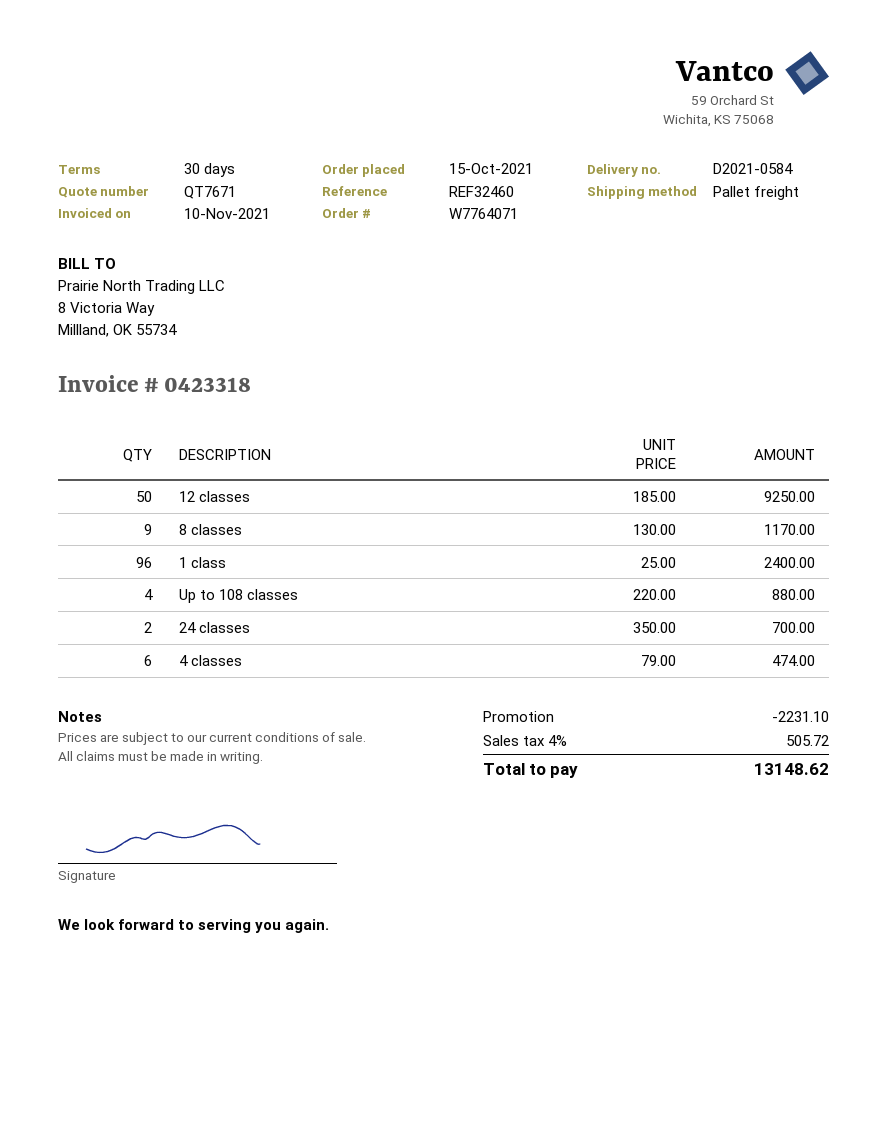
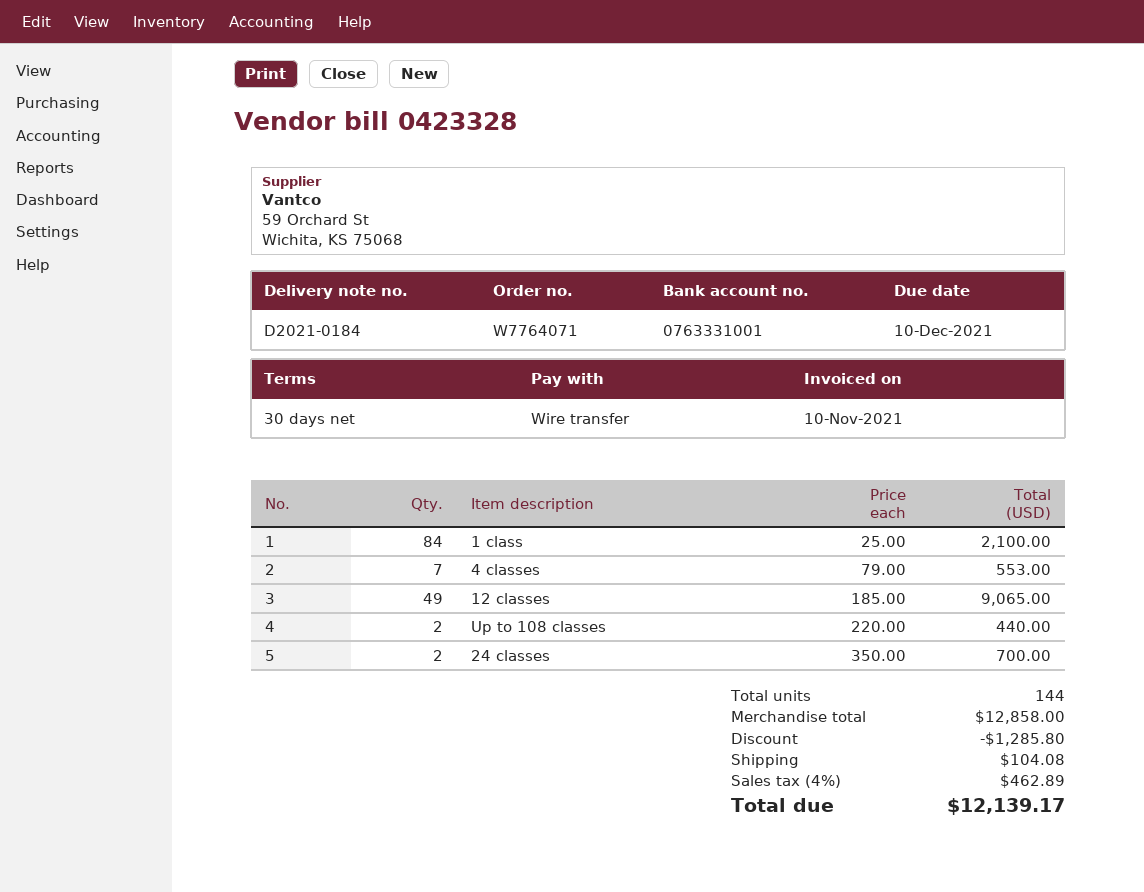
delivery note number: D2021-0584 -> D2021-0184
invoice number: 0423318 -> 0423328
12 classes: 50 x 185.00 = 9250.00 -> 49 x 185.00 = 9065.00
8 classes: 9 x 130.00 = 1170.00 -> none
1 class: 96 x 25.00 = 2400.00 -> 84 x 25.00 = 2100.00
Up to 108 classes: 4 x 220.00 = 880.00 -> 2 x 220.00 = 440.00
4 classes: 6 x 79.00 = 474.00 -> 7 x 79.00 = 553.00
discount: 2231.10 -> 1285.80
shipping: none -> 104.08
tax: 4% = 505.72 -> 4% = 462.89
total: 13148.62 -> 12139.17

